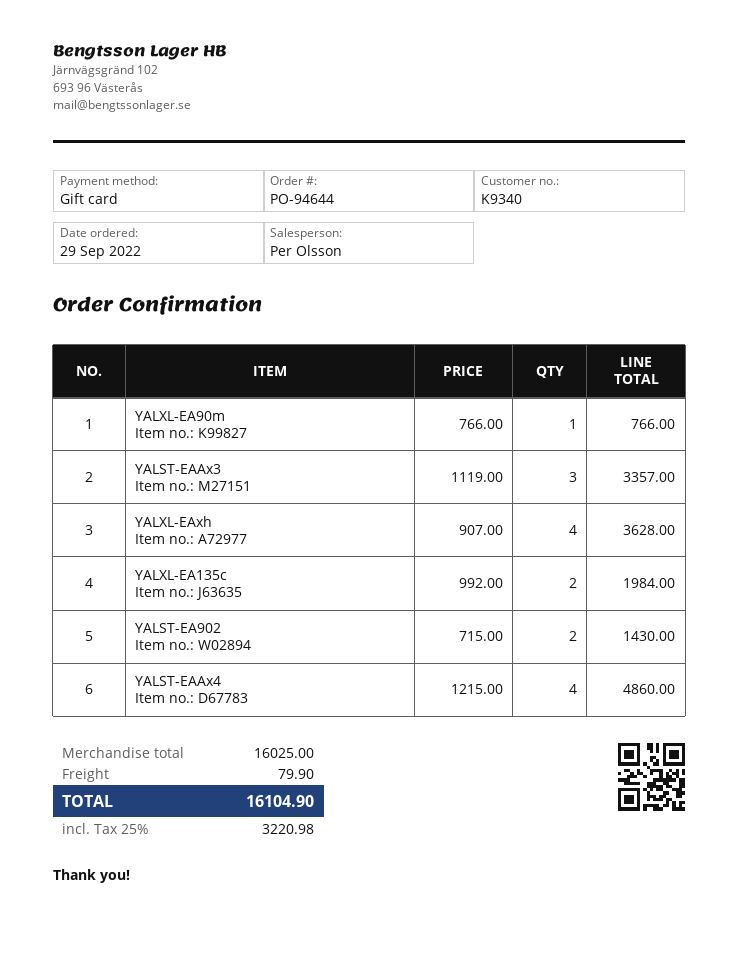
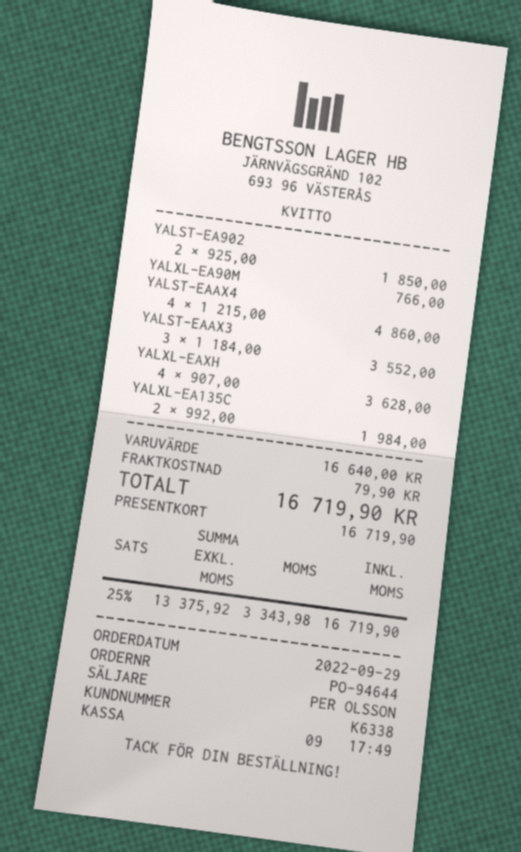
customer number: K9340 -> K6338
YALST-EAAx3: 3 x 1119.00 = 3357.00 -> 3 x 1184.00 = 3552.00
YALST-EA902: 2 x 715.00 = 1430.00 -> 2 x 925.00 = 1850.00
subtotal: 16025.00 -> 16640.00
tax: 25% = 3220.98 -> 25% = 3343.98
total: 16104.90 -> 16719.90

